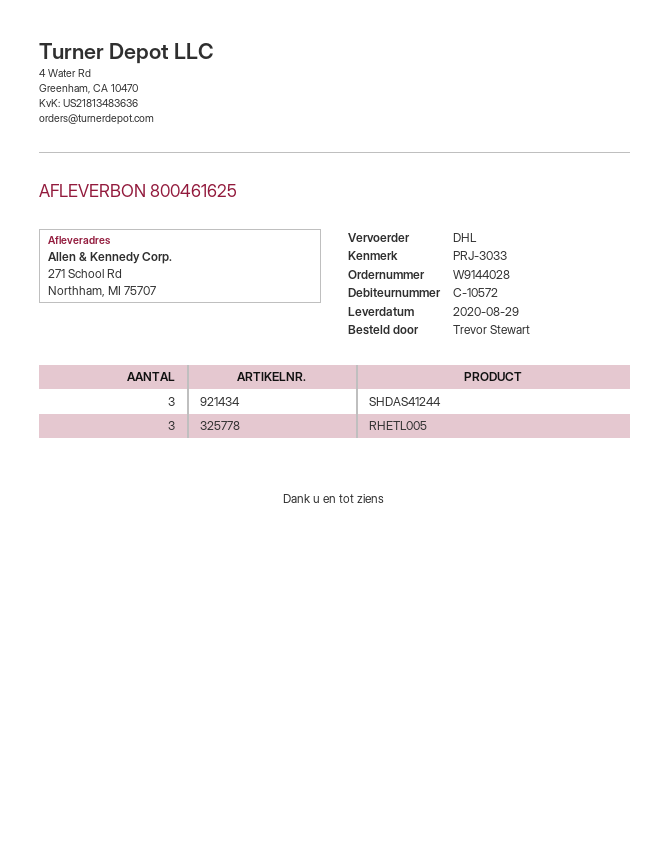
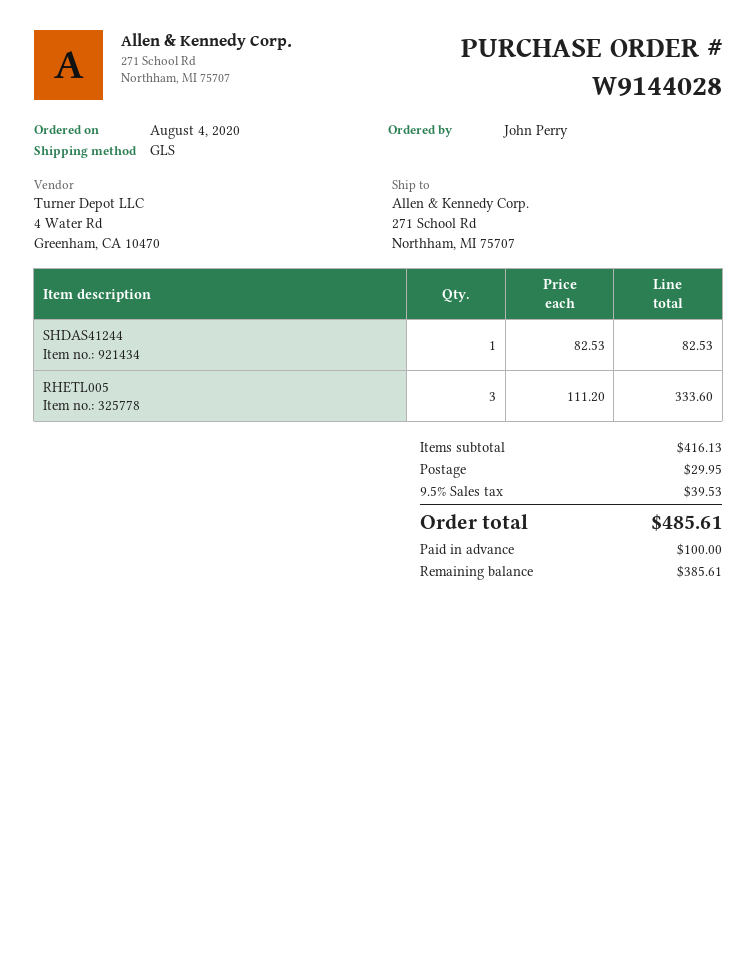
ordered by: Trevor Stewart -> John Perry
shipping method: DHL -> GLS
SHDAS41244: 3 -> 1

